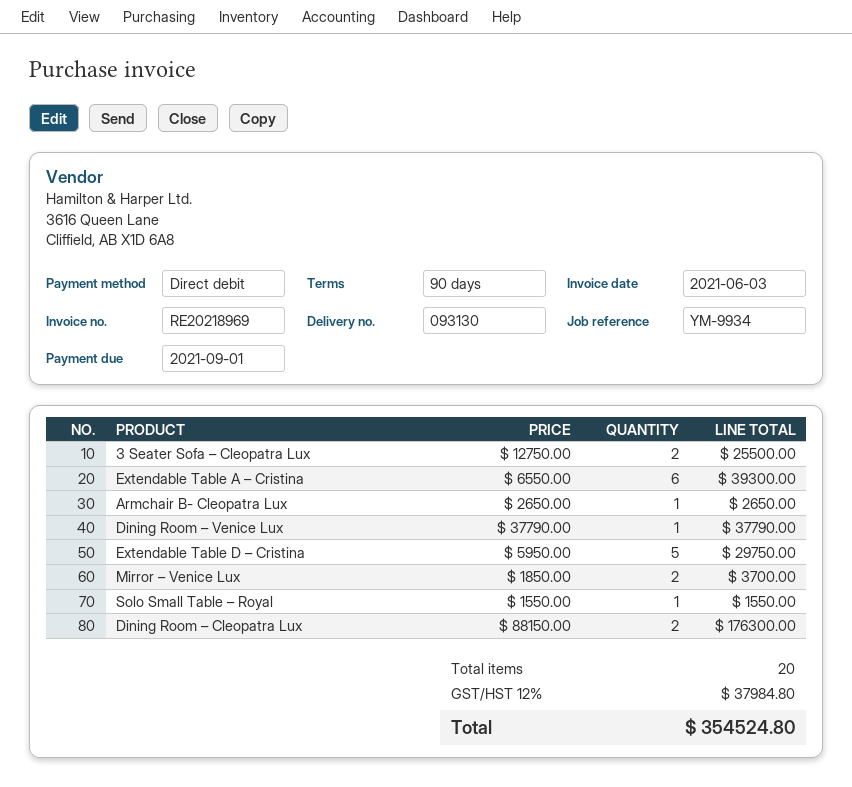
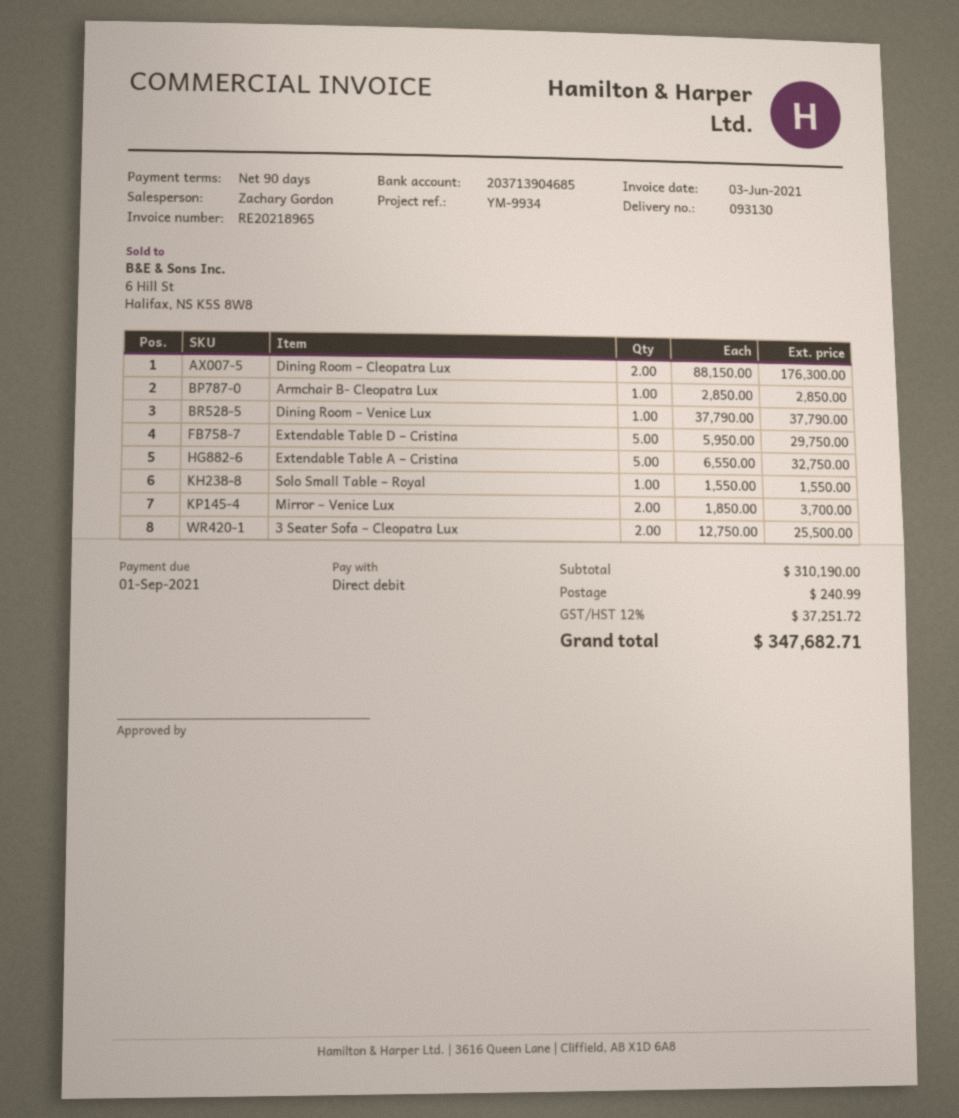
invoice number: RE20218969 -> RE20218965
Extendable Table A – Cristina: 6 x 6550.00 = 39300.00 -> 5 x 6550.00 = 32750.00
Armchair B- Cleopatra Lux: 1 x 2650.00 = 2650.00 -> 1 x 2850.00 = 2850.00
shipping: none -> 240.99
tax: 12% = 37984.80 -> 12% = 37251.72
total: 354524.80 -> 347682.71

